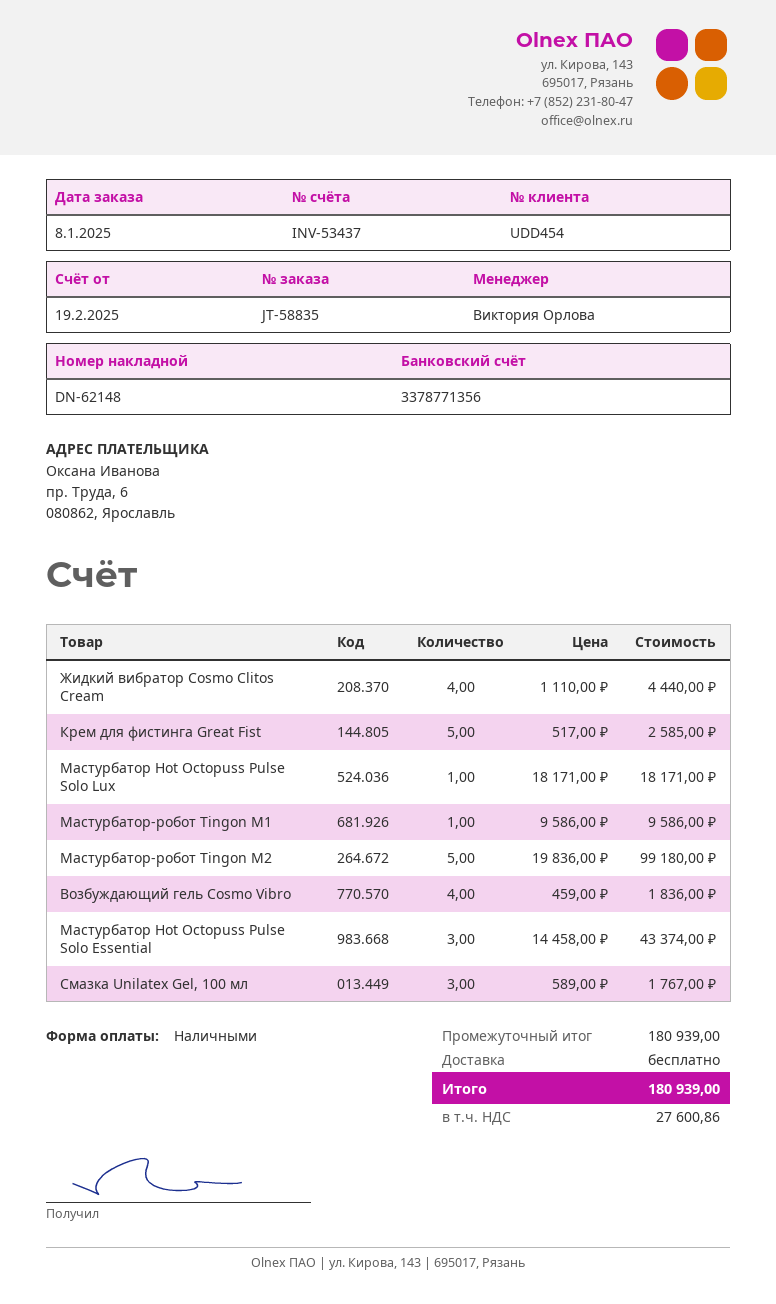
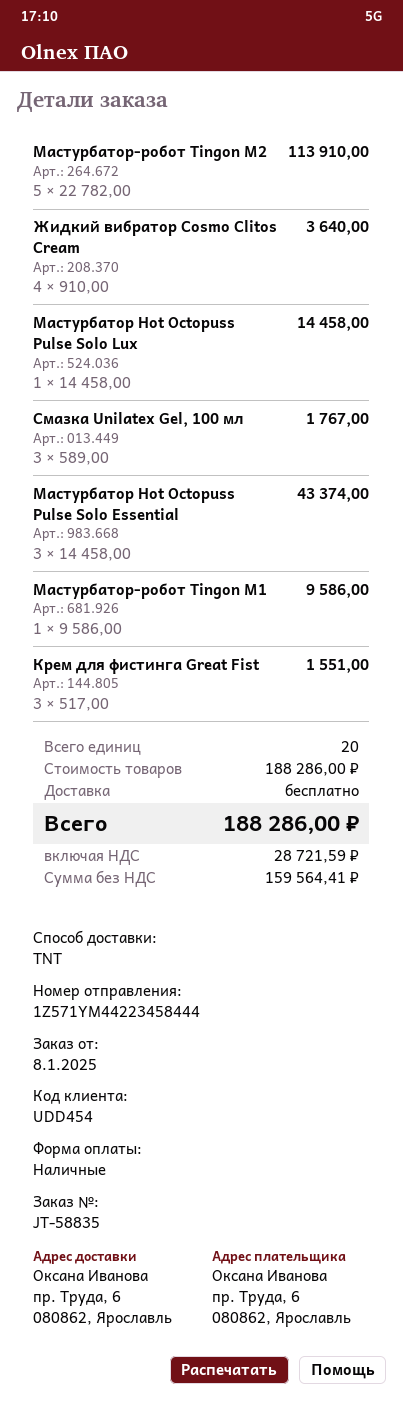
Жидкий вибратор Cosmo Clitos Cream: 4 x 1110.00 = 4440.00 -> 4 x 910.00 = 3640.00
Крем для фистинга Great Fist: 5 x 517.00 = 2585.00 -> 3 x 517.00 = 1551.00
Мастурбатор Hot Octopuss Pulse Solo Lux: 1 x 18171.00 = 18171.00 -> 1 x 14458.00 = 14458.00
Мастурбатор-робот Tingon M2: 5 x 19836.00 = 99180.00 -> 5 x 22782.00 = 113910.00
Возбуждающий гель Cosmo Vibro: 4 x 459.00 = 1836.00 -> none
subtotal: 180939.00 -> 188286.00
tax: 27600.86 -> 28721.59
total: 180939.00 -> 188286.00

